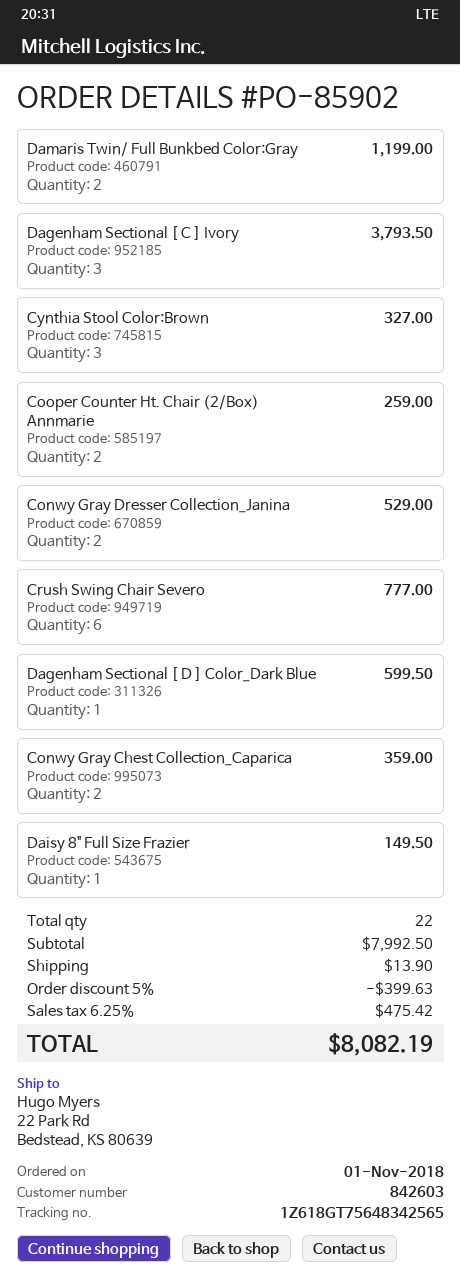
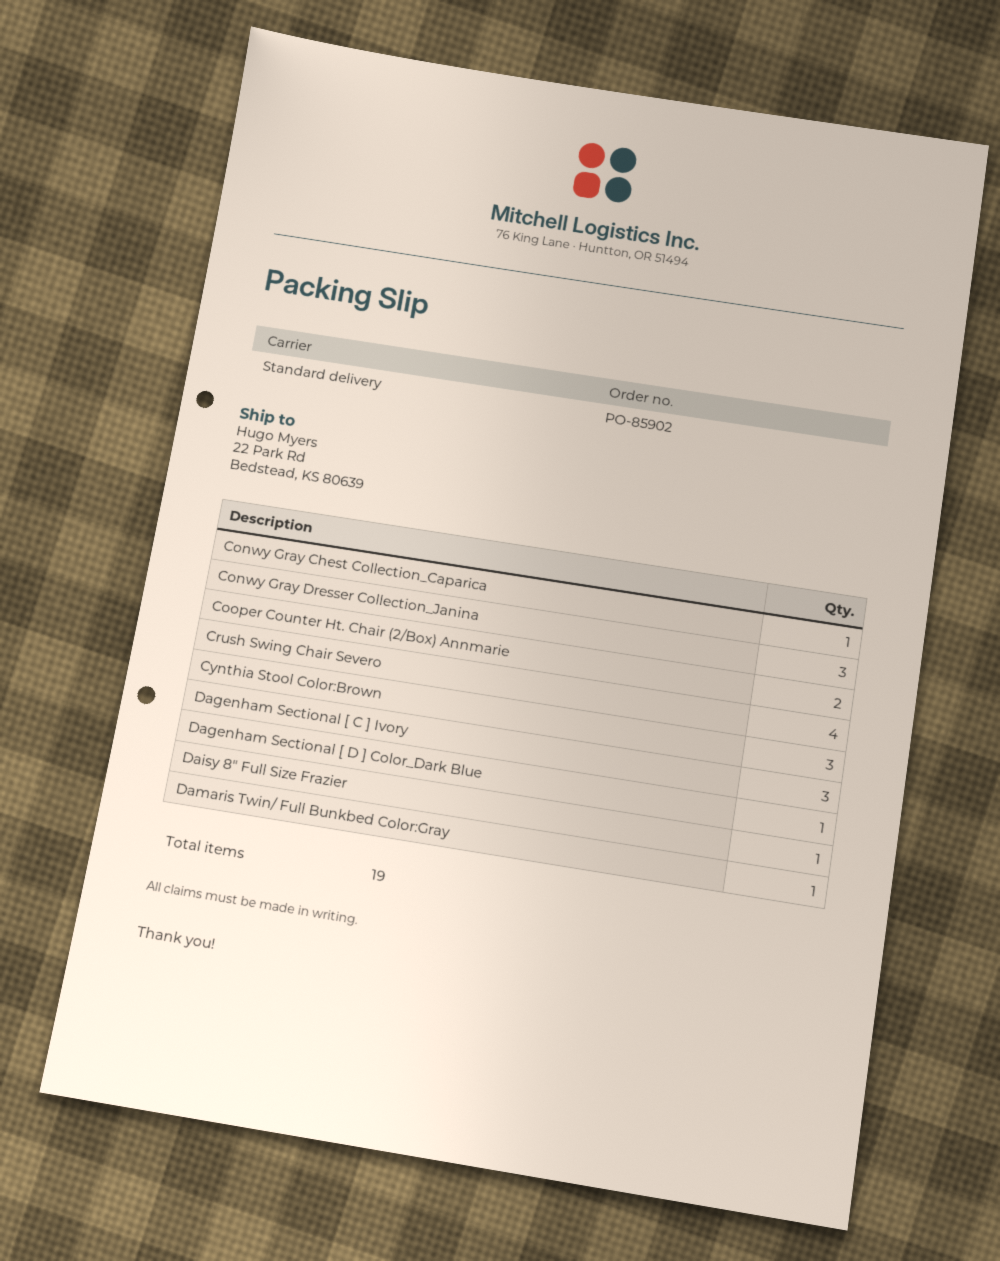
Damaris Twin/ Full Bunkbed Color:Gray: 2 -> 1
Conwy Gray Dresser Collection_Janina: 2 -> 3
Crush Swing Chair Severo: 6 -> 4
Conwy Gray Chest Collection_Caparica: 2 -> 1
total quantity: 22 -> 19

